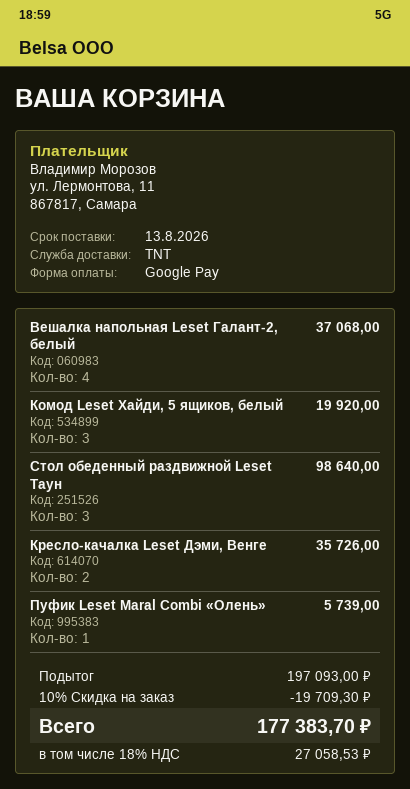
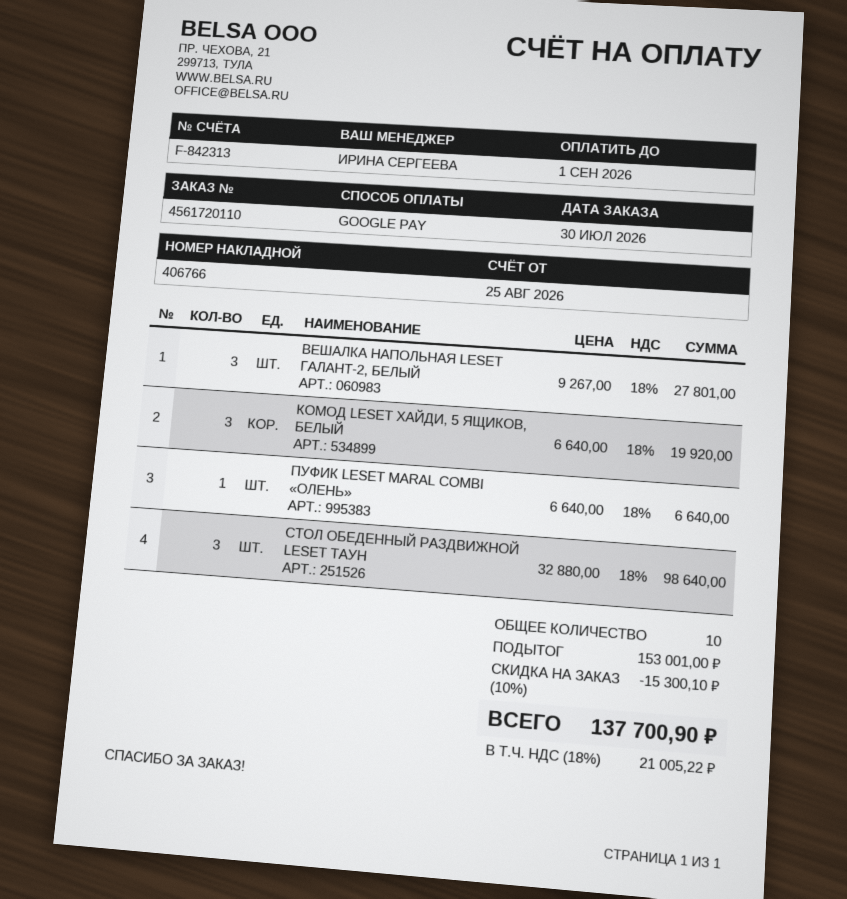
Вешалка напольная Leset Галант-2, белый: 4 for 37068.00 -> 3 for 27801.00
Кресло-качалка Leset Дэми, Венге: 2 for 35726.00 -> none
Пуфик Leset Maral Combi «Олень»: 1 for 5739.00 -> 1 for 6640.00
subtotal: 197093.00 -> 153001.00
discount: 10% = 19709.30 -> 10% = 15300.10
tax: 18% = 27058.53 -> 18% = 21005.22
total: 177383.70 -> 137700.90

